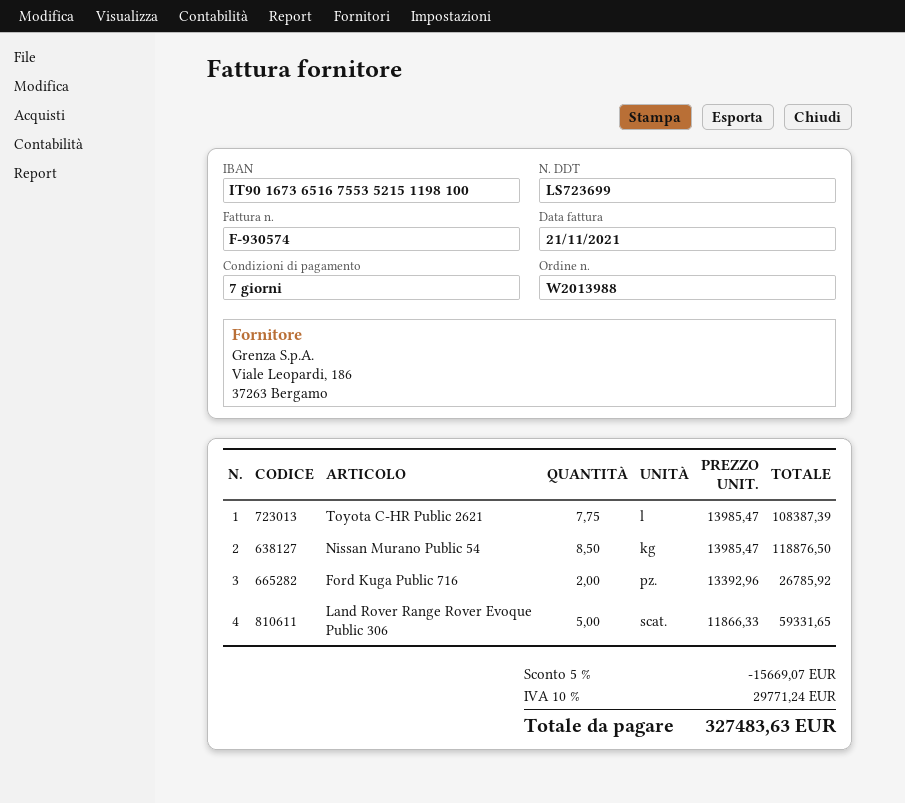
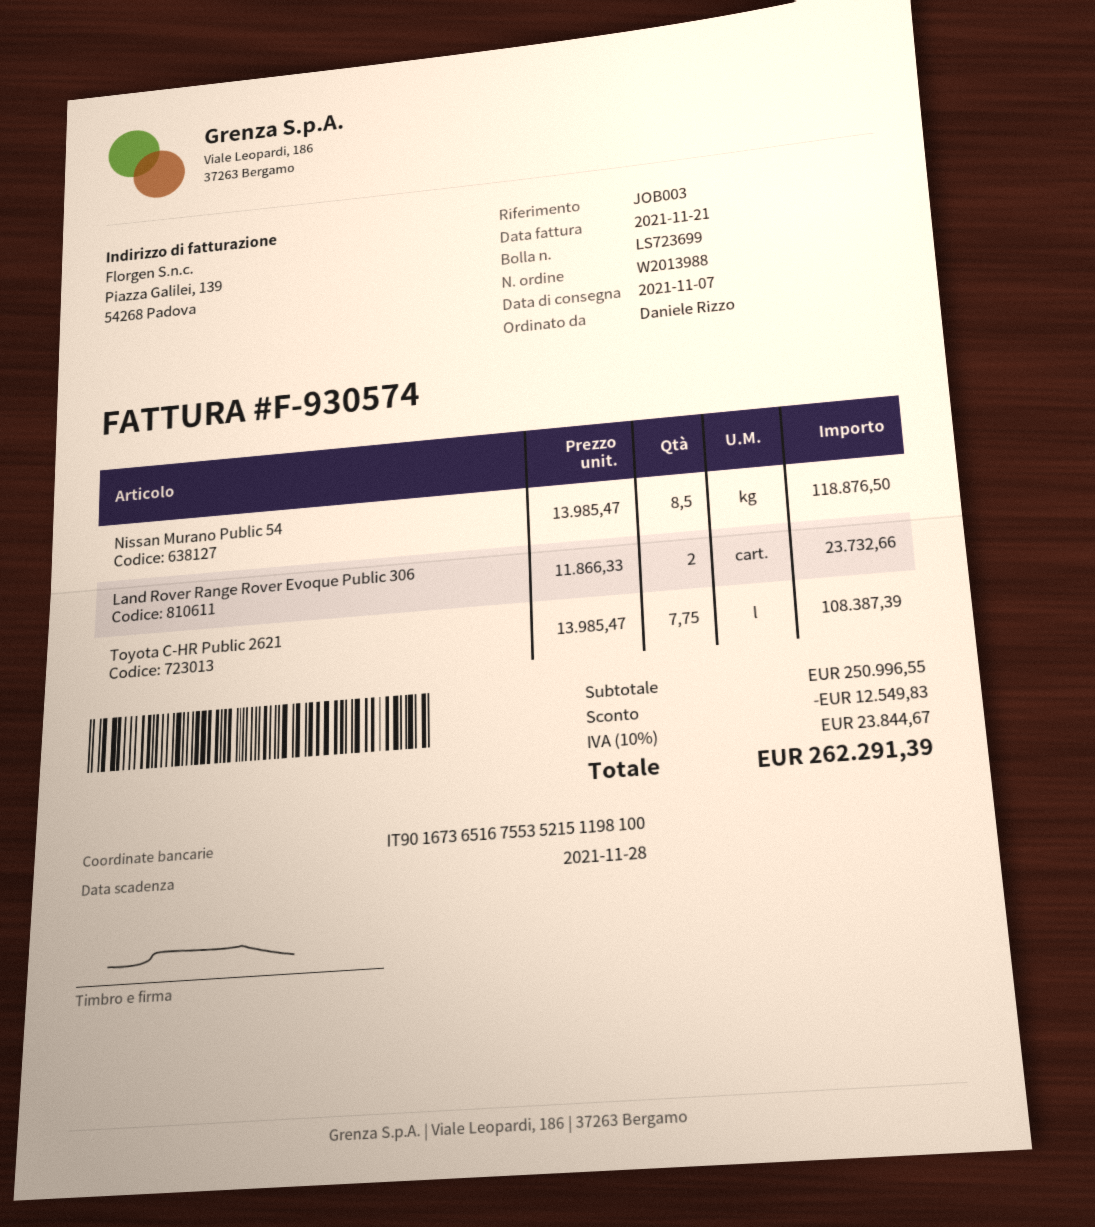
Ford Kuga Public 716: 2 x 13392.96 = 26785.92 -> none
Land Rover Range Rover Evoque Public 306: 5 x 11866.33 = 59331.65 -> 2 x 11866.33 = 23732.66
discount: 15669.07 -> 12549.83
tax: 10% = 29771.24 -> 10% = 23844.67
total: 327483.63 -> 262291.39

